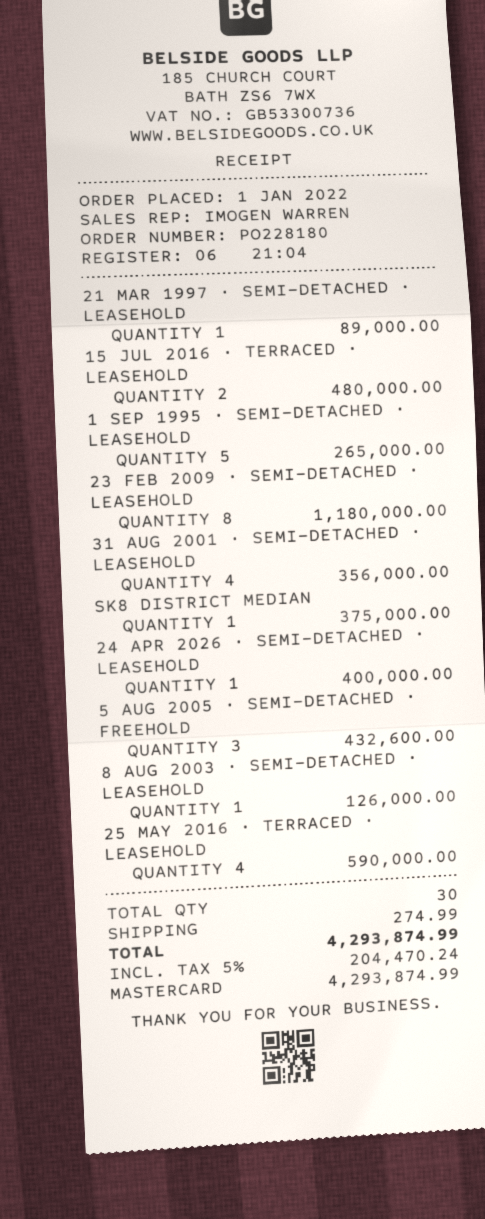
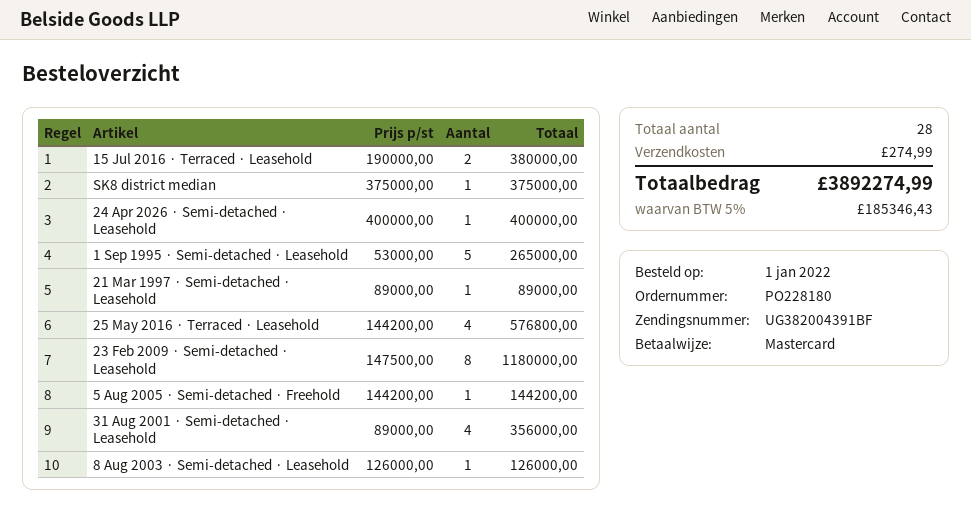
15 JUL 2016 · TERRACED · LEASEHOLD: 2 for 480000.00 -> 2 for 380000.00
5 AUG 2005 · SEMI-DETACHED · FREEHOLD: 3 for 432600.00 -> 1 for 144200.00
25 MAY 2016 · TERRACED · LEASEHOLD: 4 for 590000.00 -> 4 for 576800.00
total quantity: 30 -> 28
tax: 5% = 204470.24 -> 5% = 185346.43
total: 4293874.99 -> 3892274.99

